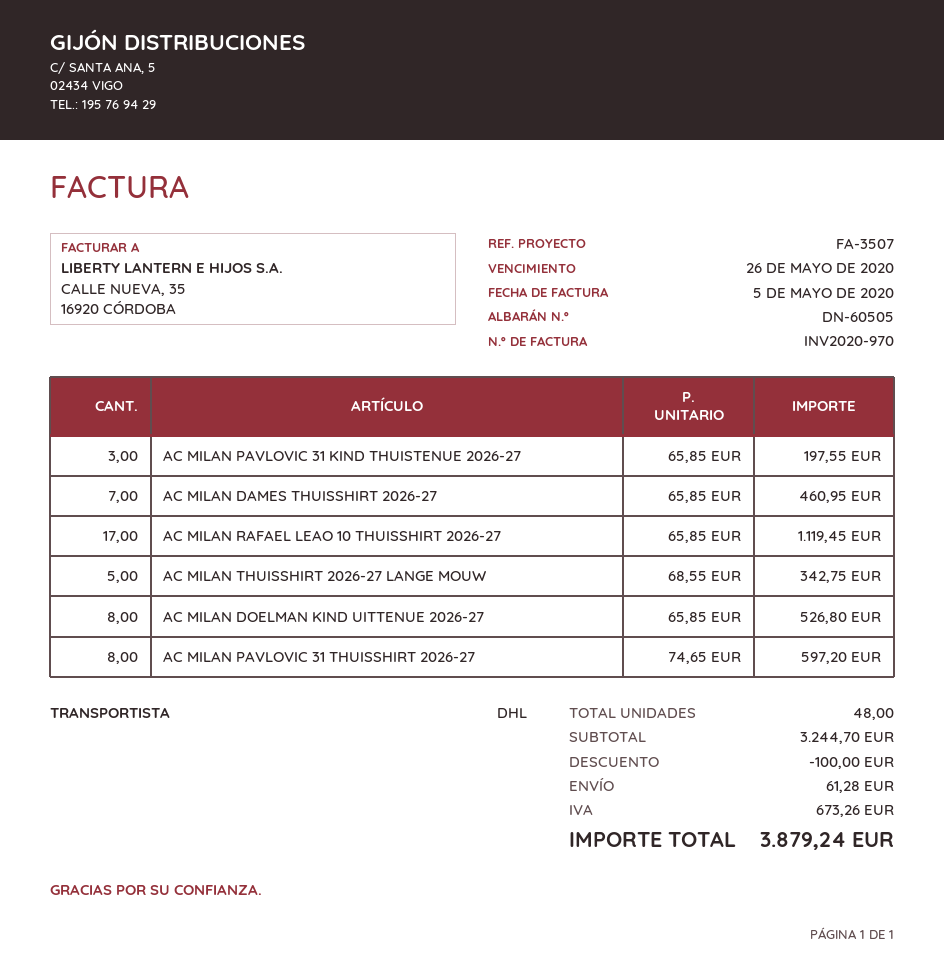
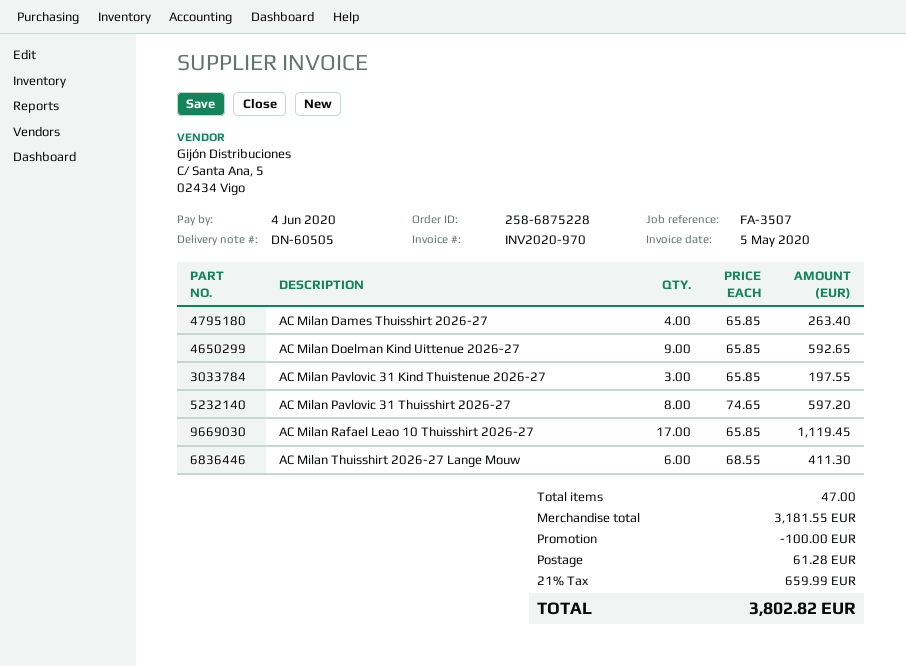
due date: 2020-05-26 -> 2020-06-04
AC MILAN DAMES THUISSHIRT 2026-27: 7 x 65.85 = 460.95 -> 4 x 65.85 = 263.40
AC MILAN THUISSHIRT 2026-27 LANGE MOUW: 5 x 68.55 = 342.75 -> 6 x 68.55 = 411.30
AC MILAN DOELMAN KIND UITTENUE 2026-27: 8 x 65.85 = 526.80 -> 9 x 65.85 = 592.65
total quantity: 48 -> 47
subtotal: 3244.70 -> 3181.55
tax: 673.26 -> 659.99
total: 3879.24 -> 3802.82

